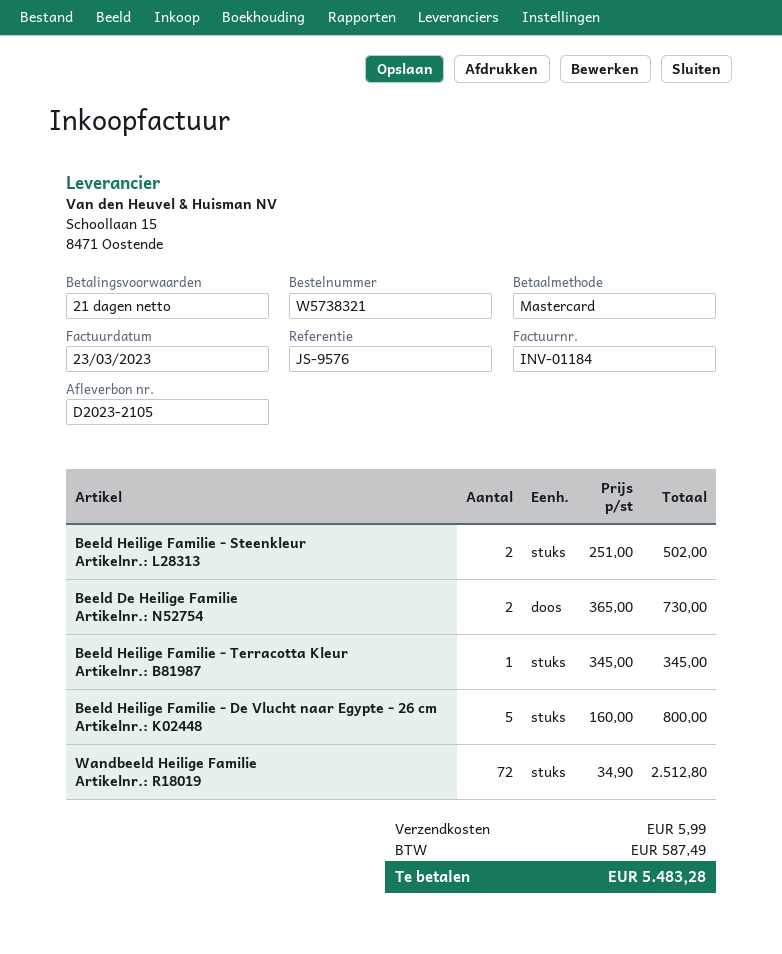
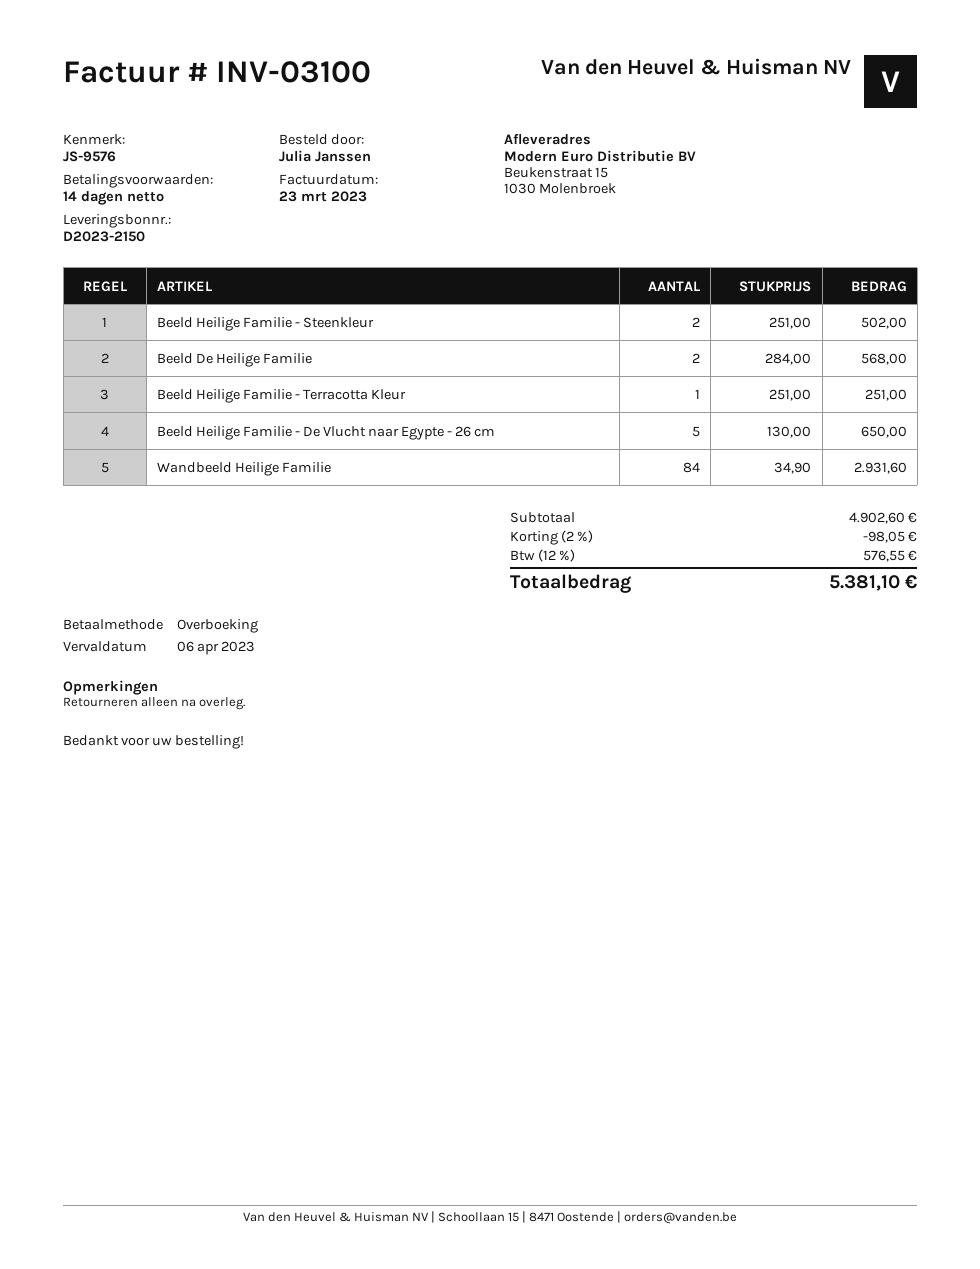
delivery note number: D2023-2105 -> D2023-2150
invoice number: INV-01184 -> INV-03100
payment terms: 21 days -> 14 days
payment method: Mastercard -> bank transfer
Beeld De Heilige Familie: 2 x 365.00 = 730.00 -> 2 x 284.00 = 568.00
Beeld Heilige Familie - Terracotta Kleur: 1 x 345.00 = 345.00 -> 1 x 251.00 = 251.00
Beeld Heilige Familie - De Vlucht naar Egypte - 26 cm: 5 x 160.00 = 800.00 -> 5 x 130.00 = 650.00
Wandbeeld Heilige Familie: 72 x 34.90 = 2512.80 -> 84 x 34.90 = 2931.60
discount: none -> 2% = 98.05
shipping: 5.99 -> none
tax: 587.49 -> 576.55
total: 5483.28 -> 5381.10

